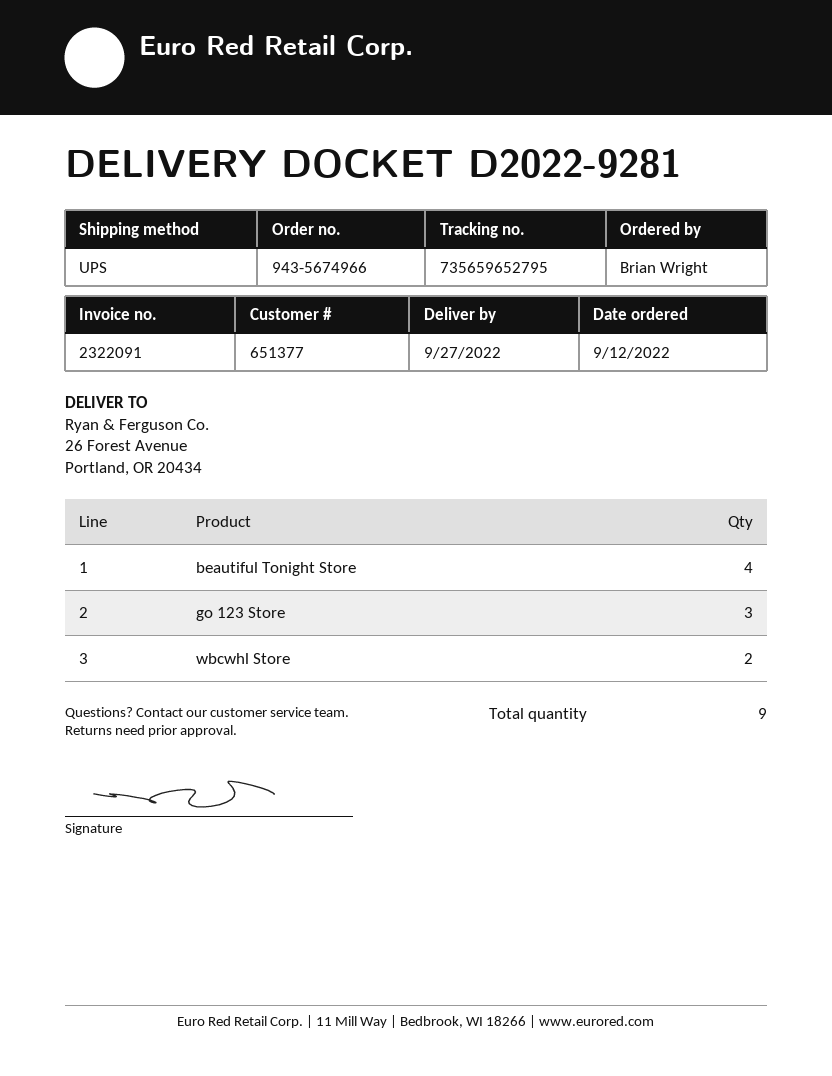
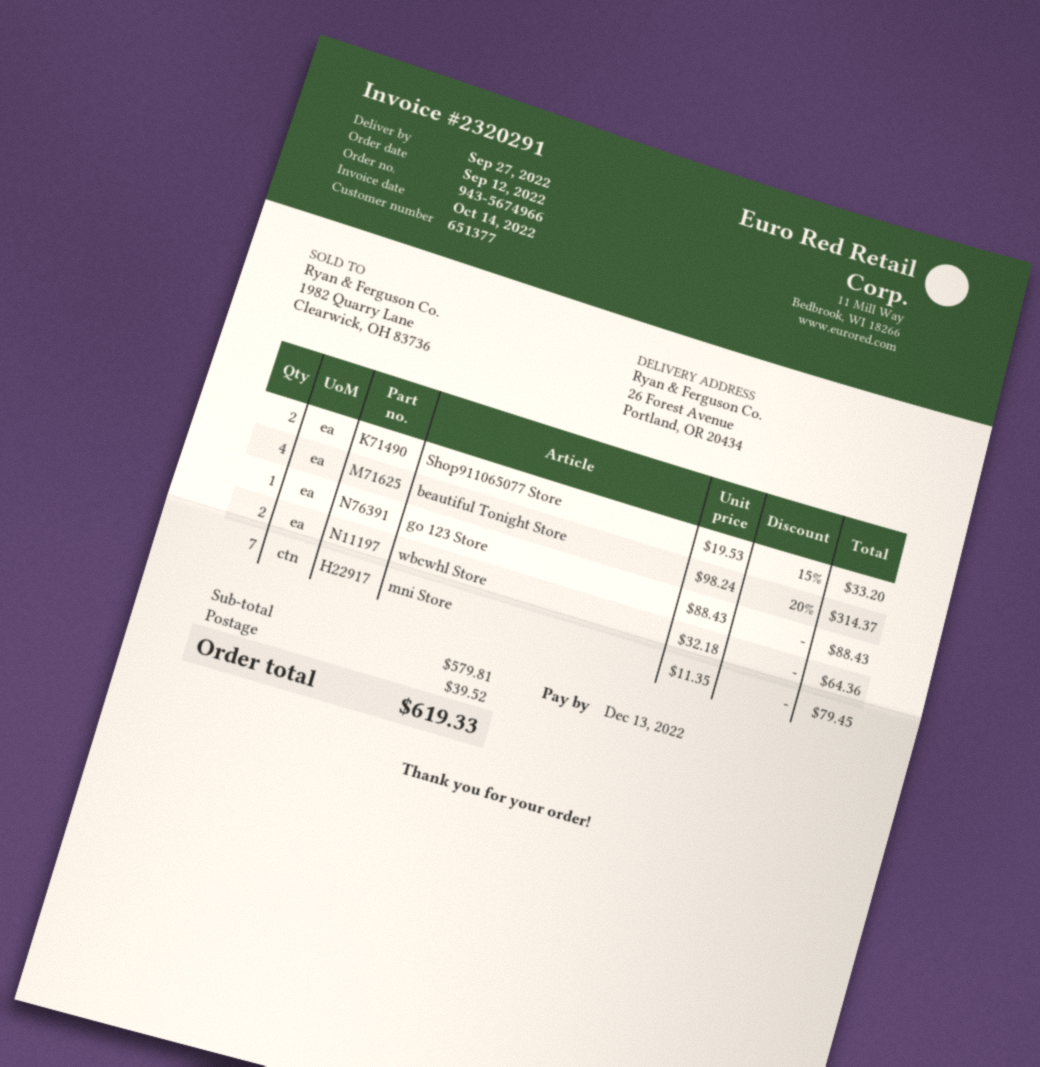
invoice number: 2322091 -> 2320291
go 123 Store: 3 -> 1
Shop911065077 Store: none -> 2
mni Store: none -> 7

